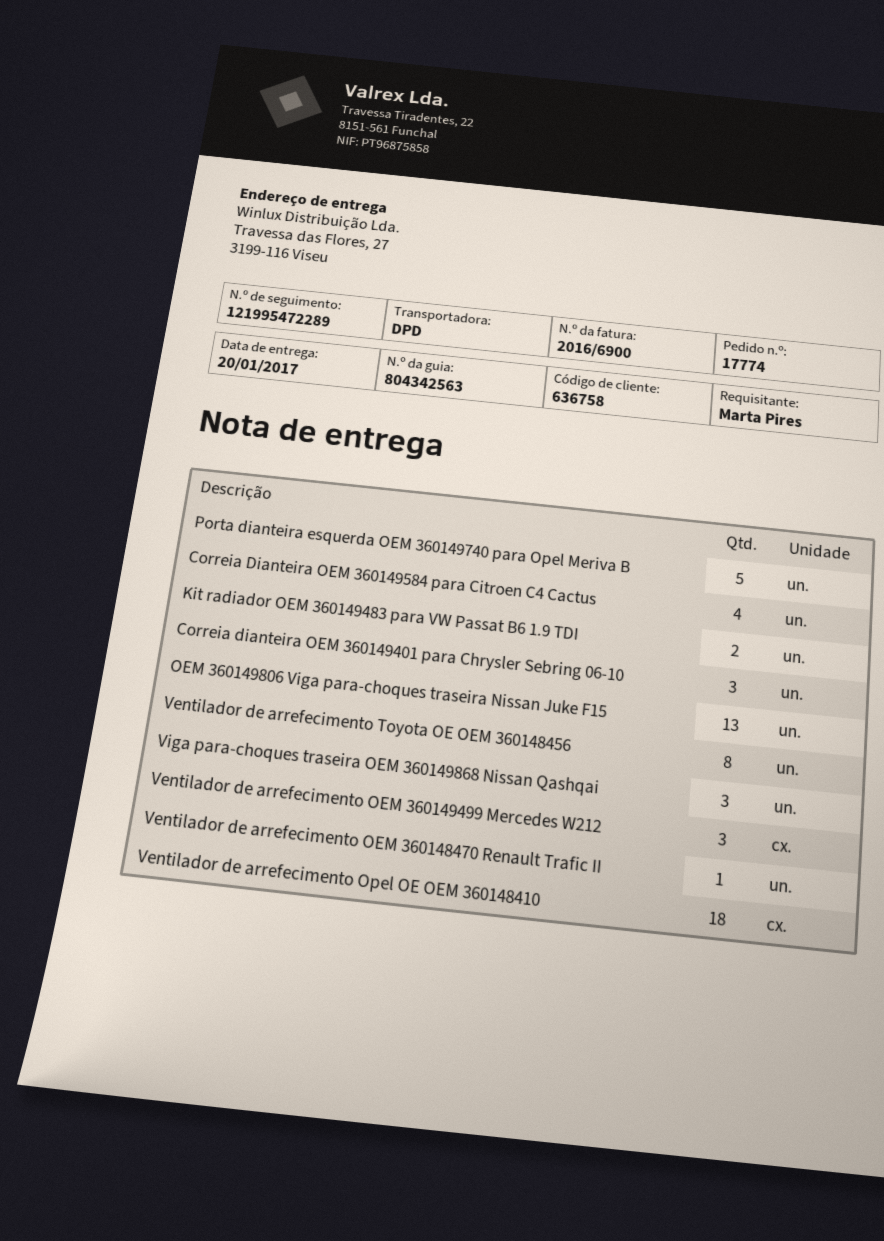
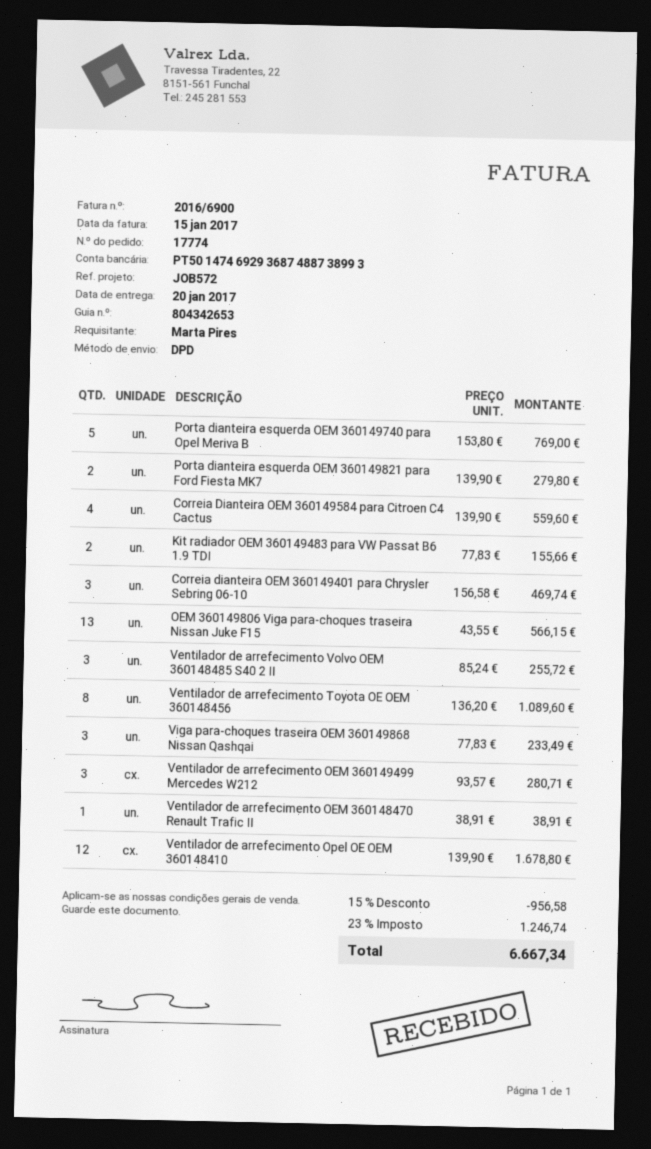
delivery note number: 804342563 -> 804342653
Ventilador de arrefecimento Opel OE OEM 360148410: 18 -> 12
Porta dianteira esquerda OEM 360149821 para Ford Fiesta MK7: none -> 2
Ventilador de arrefecimento Volvo OEM 360148485 S40 2 II: none -> 3

